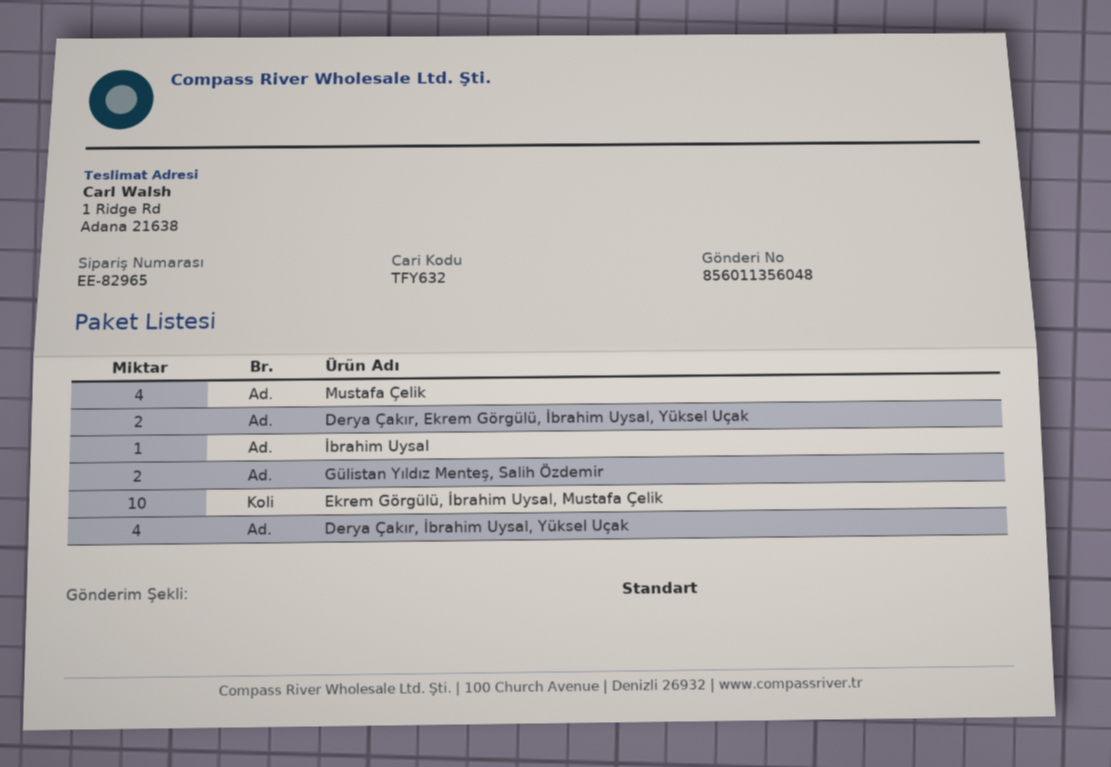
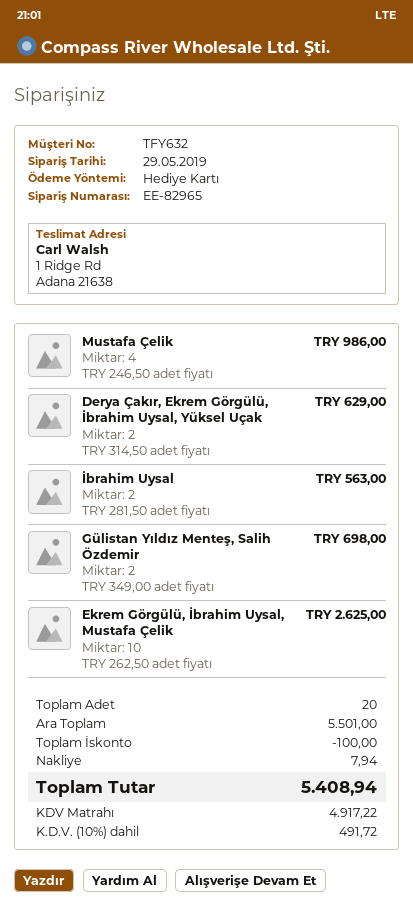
İbrahim Uysal: 1 -> 2
Derya Çakır, İbrahim Uysal, Yüksel Uçak: 4 -> none

